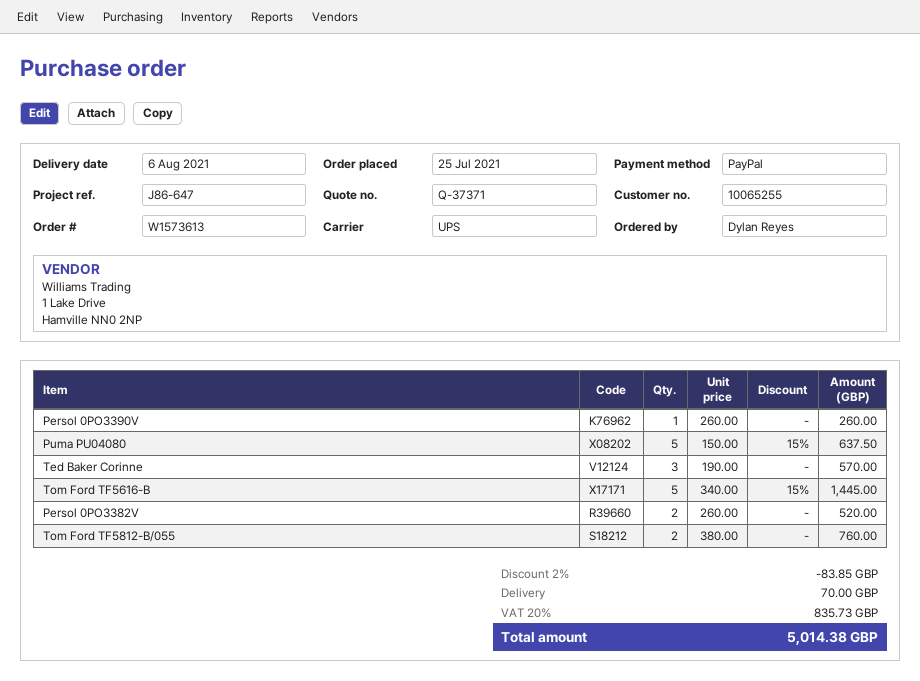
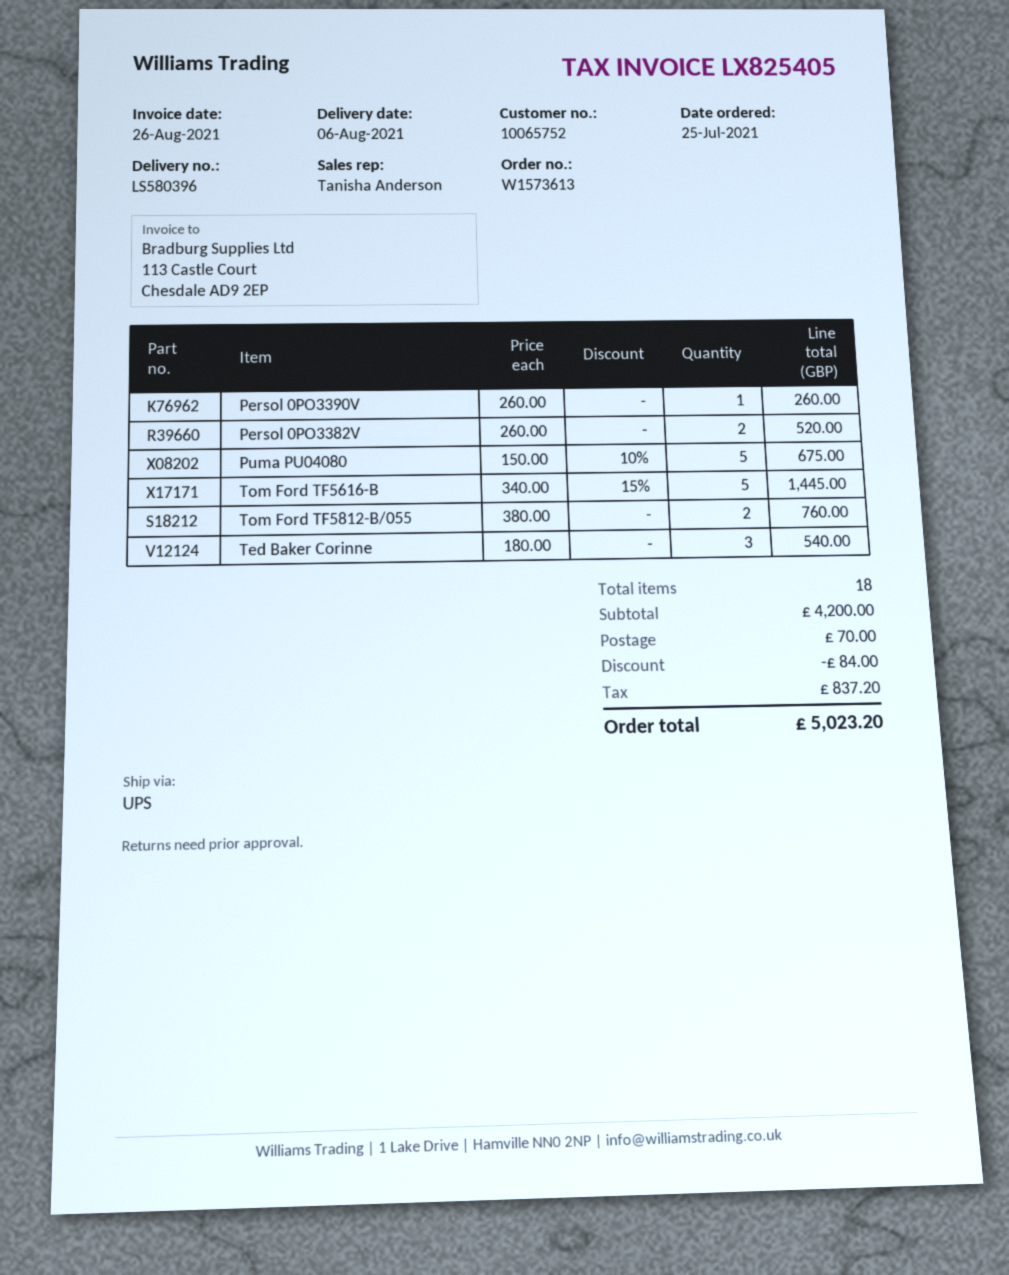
customer number: 10065255 -> 10065752
Puma PU04080: 5 x 150.00 - 15% = 637.50 -> 5 x 150.00 - 10% = 675.00
Ted Baker Corinne: 3 x 190.00 = 570.00 -> 3 x 180.00 = 540.00
discount: 83.85 -> 84.00
tax: 835.73 -> 837.20
total: 5014.38 -> 5023.20

